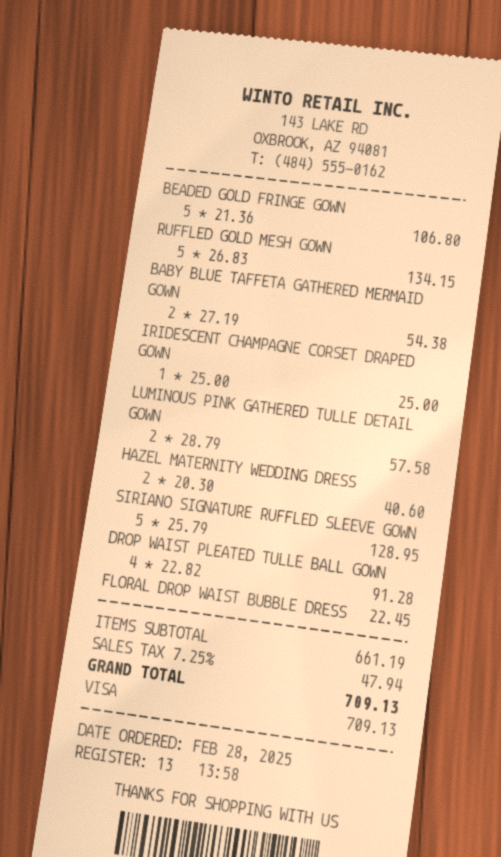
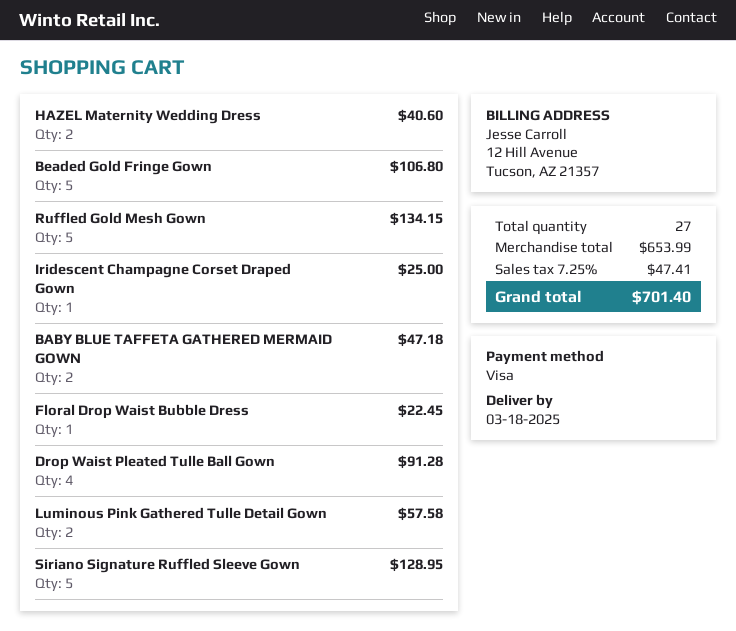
BABY BLUE TAFFETA GATHERED MERMAID GOWN: 2 for 54.38 -> 2 for 47.18
subtotal: 661.19 -> 653.99
tax: 7.25% = 47.94 -> 7.25% = 47.41
total: 709.13 -> 701.40

